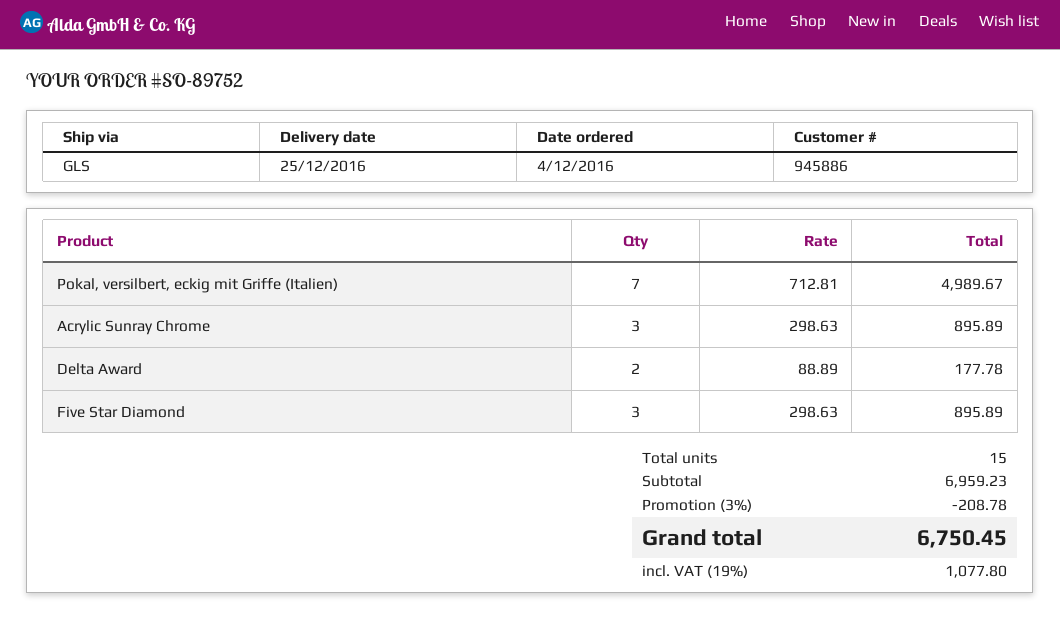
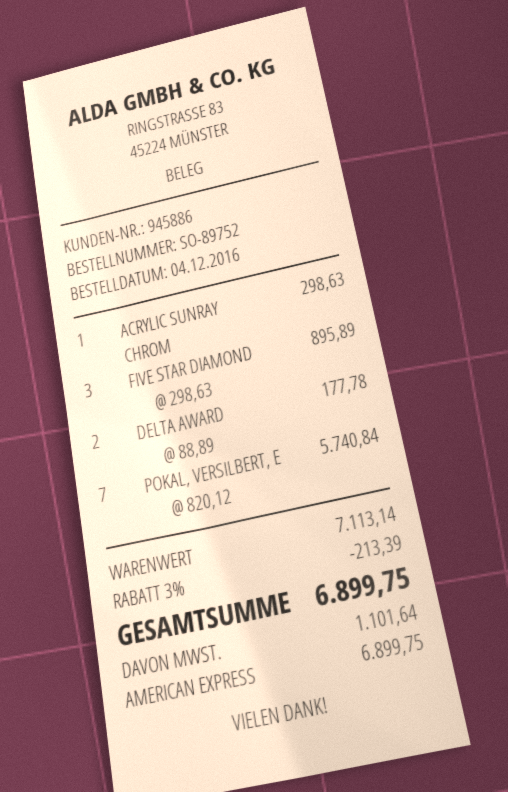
Pokal, versilbert, eckig mit Griffe (Italien): 7 x 712.81 = 4989.67 -> 7 x 820.12 = 5740.84
Acrylic Sunray Chrome: 3 x 298.63 = 895.89 -> 1 x 298.63 = 298.63
subtotal: 6959.23 -> 7113.14
discount: 3% = 208.78 -> 3% = 213.39
tax: 1077.80 -> 1101.64
total: 6750.45 -> 6899.75

